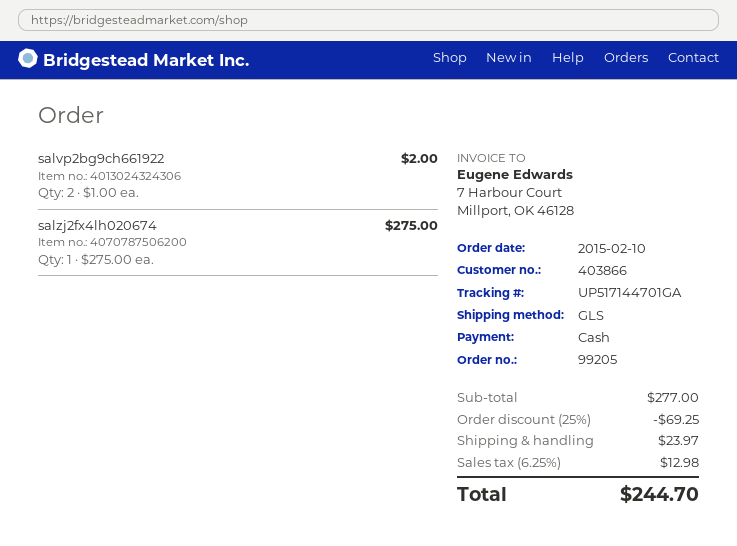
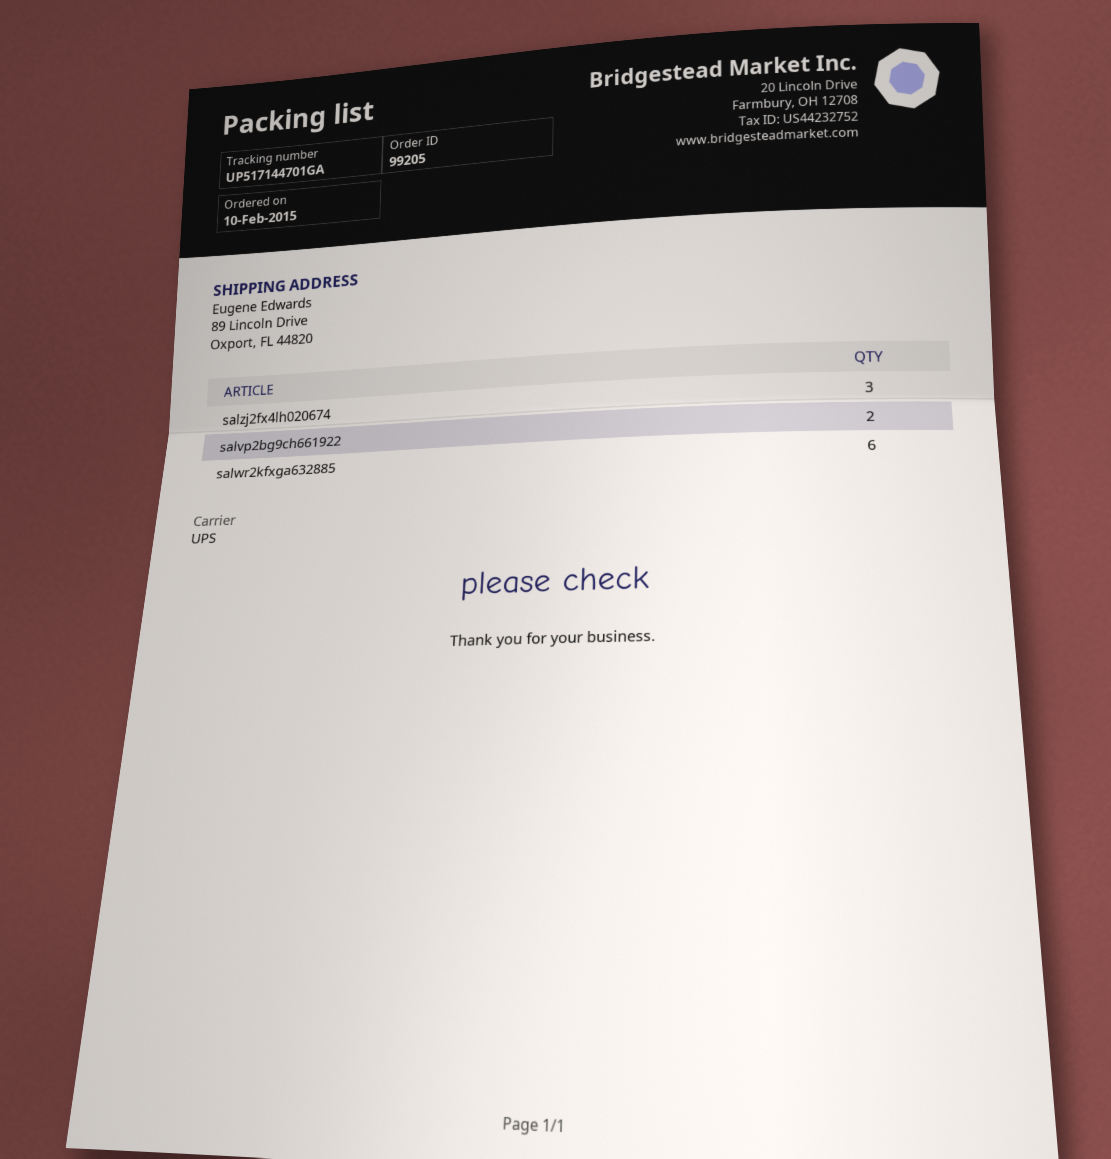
shipping method: GLS -> UPS
salzj2fx4lh020674: 1 -> 3
salwr2kfxga632885: none -> 6

